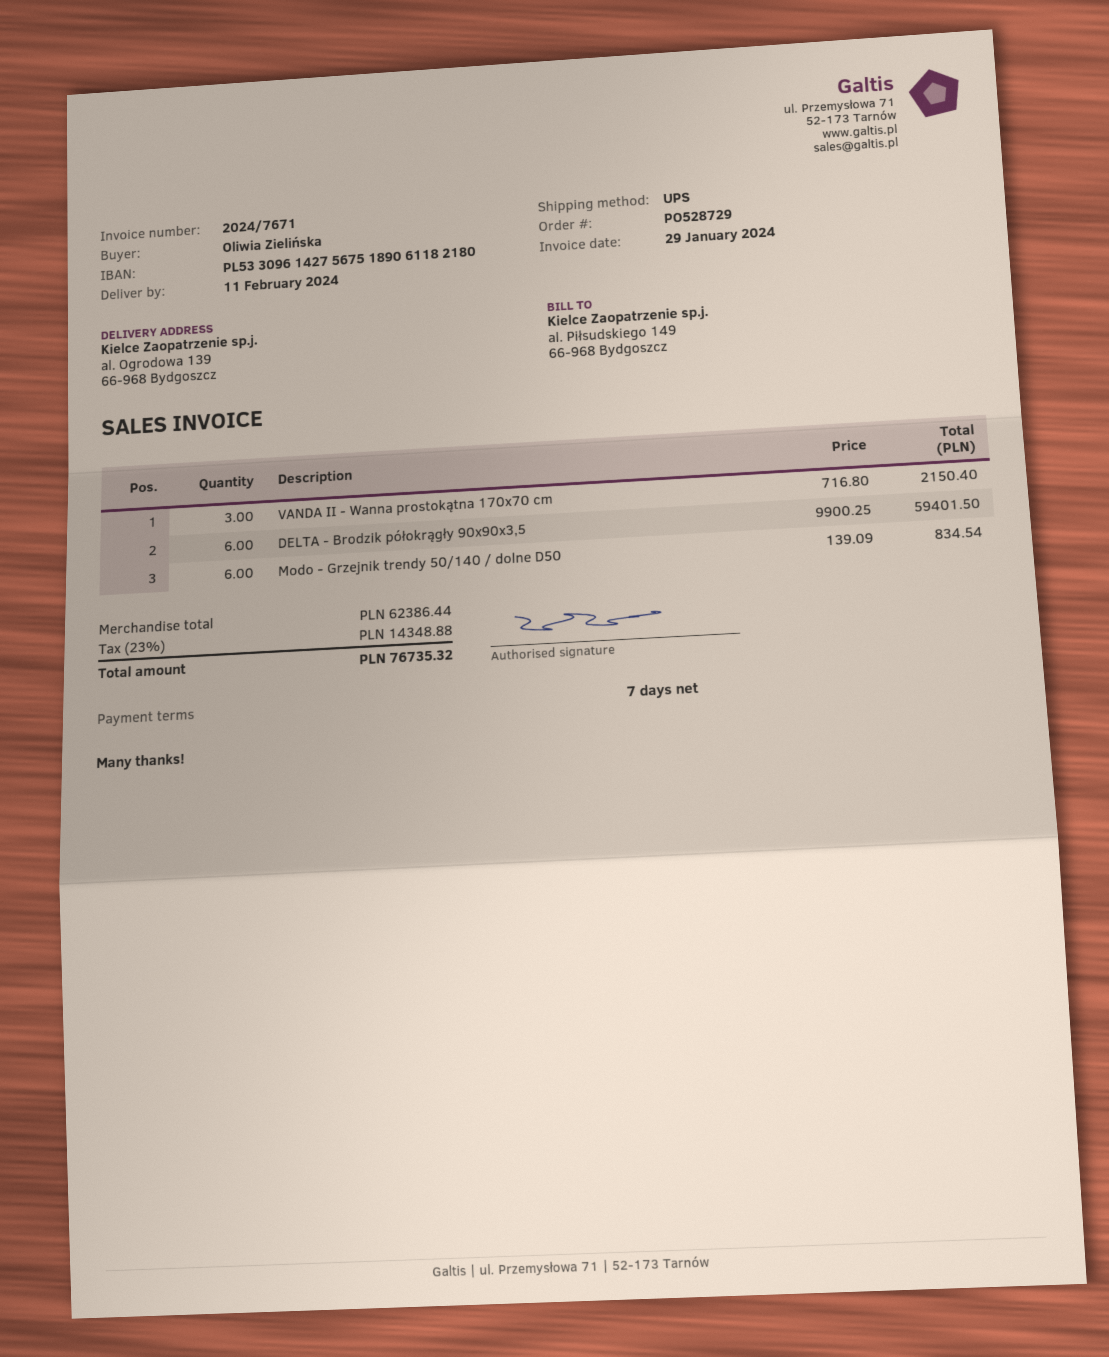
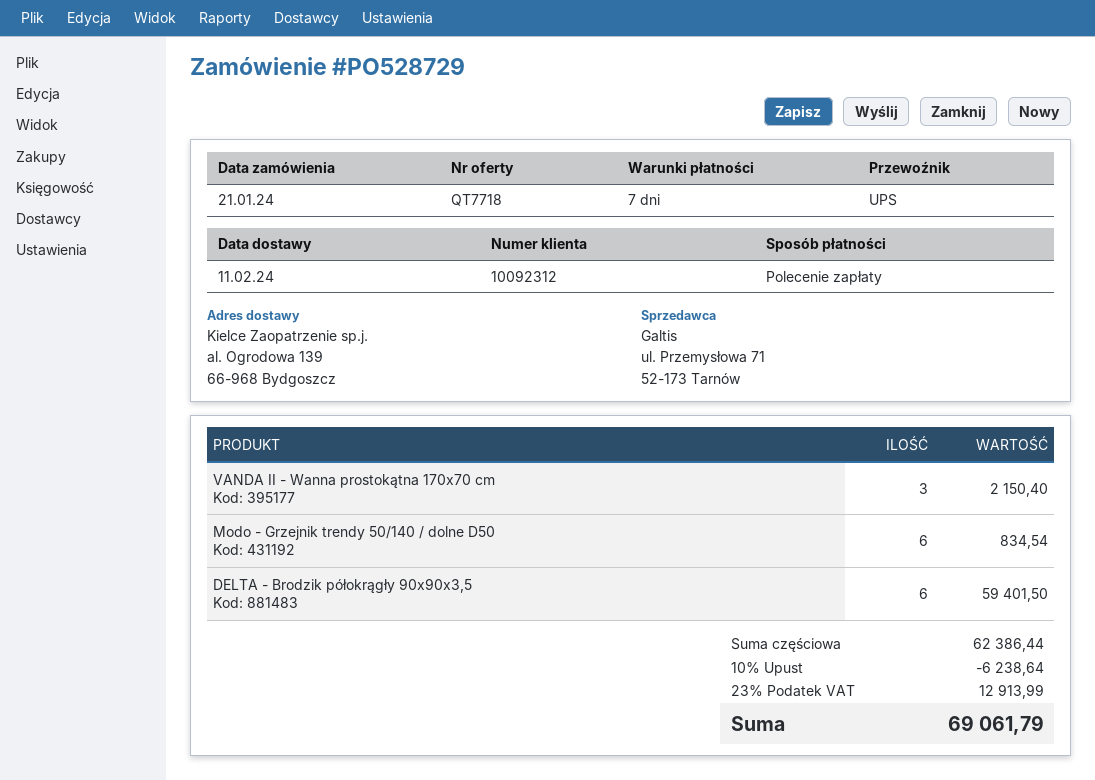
discount: none -> 10% = 6238.64
tax: 23% = 14348.88 -> 23% = 12913.99
total: 76735.32 -> 69061.79

